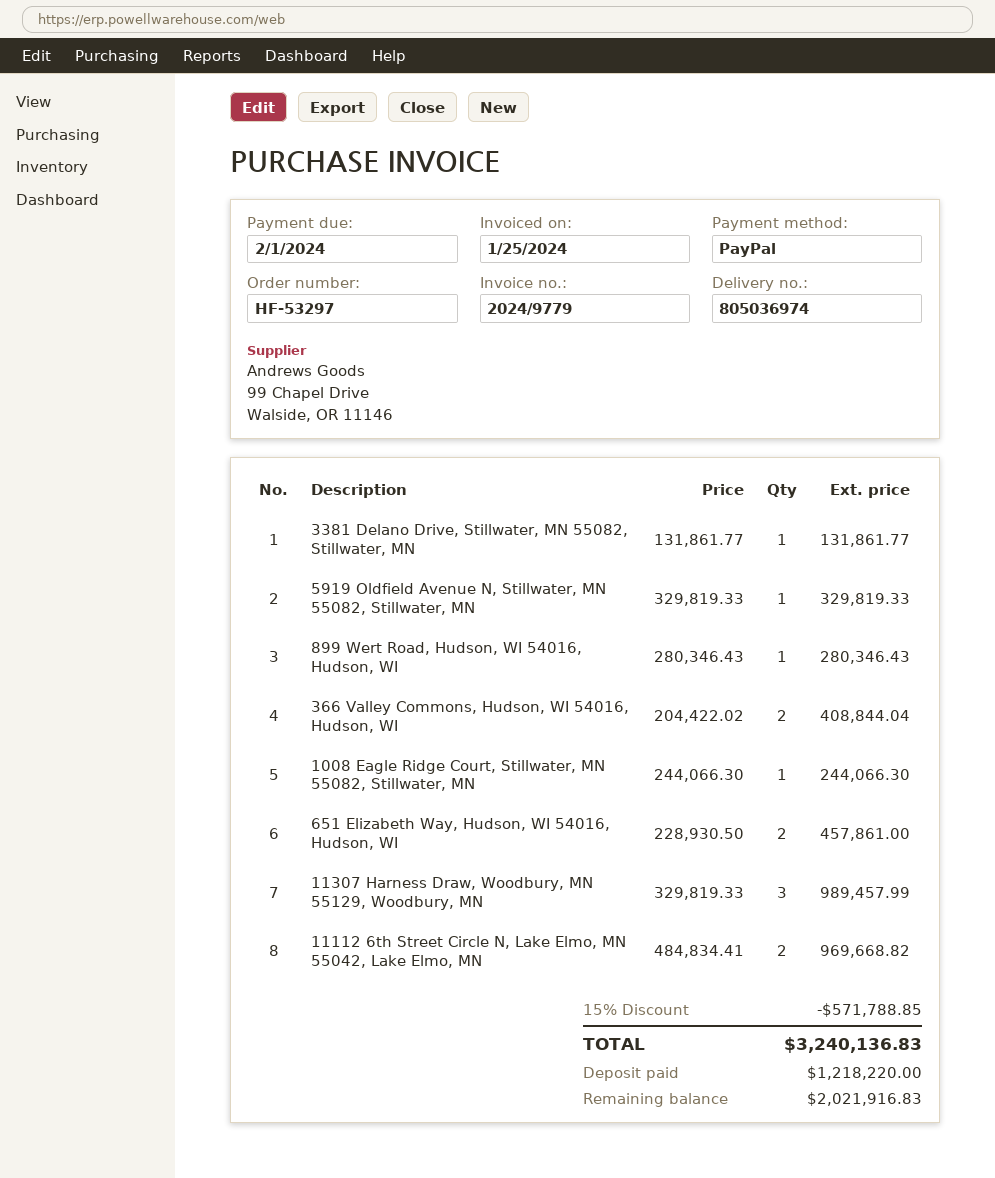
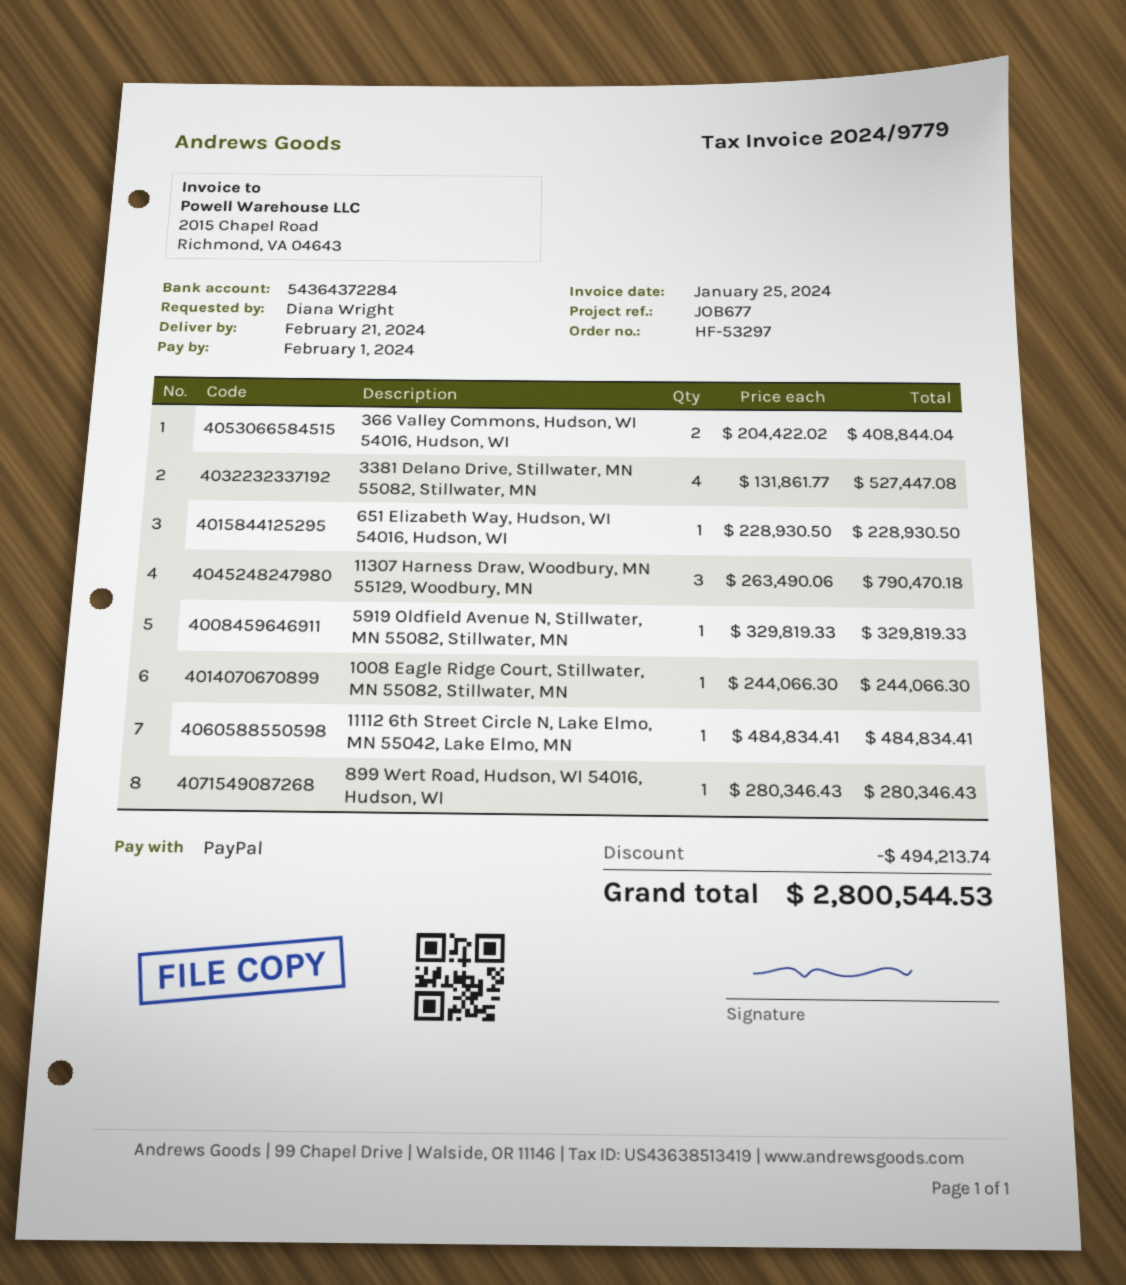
3381 Delano Drive, Stillwater, MN 55082, Stillwater, MN: 1 x 131861.77 = 131861.77 -> 4 x 131861.77 = 527447.08
651 Elizabeth Way, Hudson, WI 54016, Hudson, WI: 2 x 228930.50 = 457861.00 -> 1 x 228930.50 = 228930.50
11307 Harness Draw, Woodbury, MN 55129, Woodbury, MN: 3 x 329819.33 = 989457.99 -> 3 x 263490.06 = 790470.18
11112 6th Street Circle N, Lake Elmo, MN 55042, Lake Elmo, MN: 2 x 484834.41 = 969668.82 -> 1 x 484834.41 = 484834.41
discount: 571788.85 -> 494213.74
total: 3240136.83 -> 2800544.53

